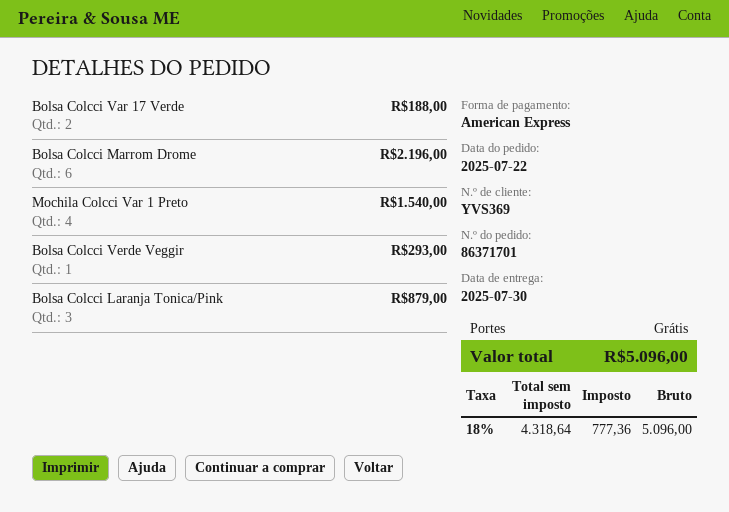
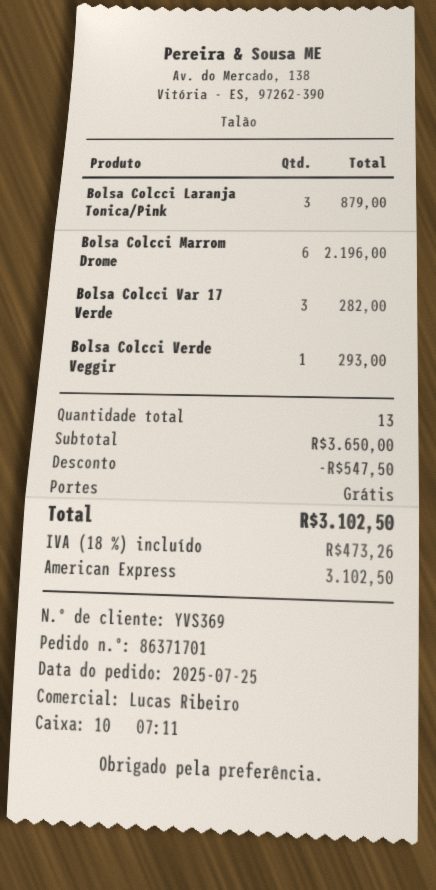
order date: 2025-07-22 -> 2025-07-25
Bolsa Colcci Var 17 Verde: 2 for 188.00 -> 3 for 282.00
Mochila Colcci Var 1 Preto: 4 for 1540.00 -> none
discount: none -> 547.50
tax: 18% = 777.36 -> 18% = 473.26
total: 5096.00 -> 3102.50

